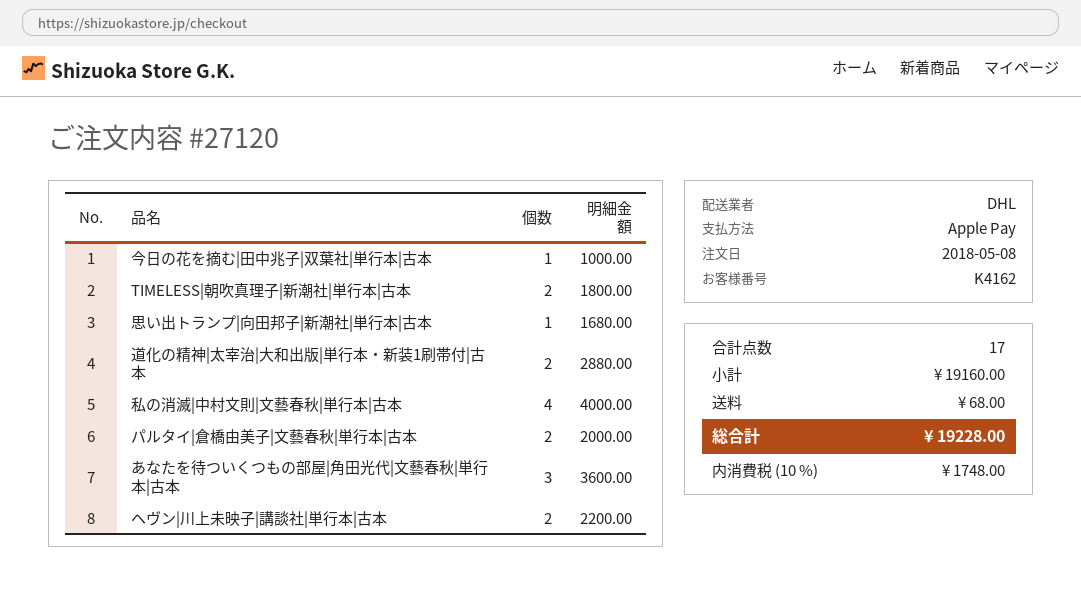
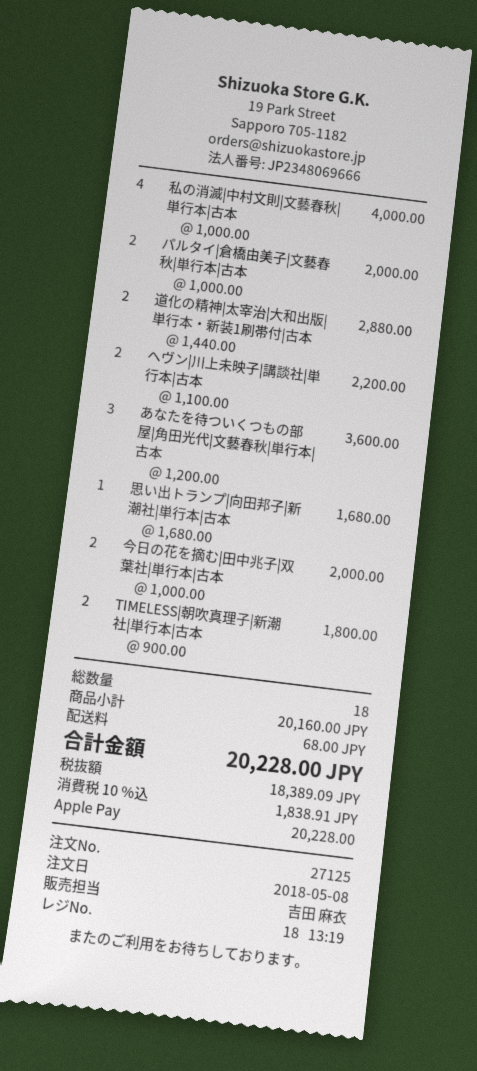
order number: 27120 -> 27125
今日の花を摘む|田中兆子|双葉社|単行本|古本: 1 for 1000.00 -> 2 for 2000.00
total quantity: 17 -> 18
subtotal: 19160.00 -> 20160.00
tax: 10% = 1748.00 -> 10% = 1838.91
total: 19228.00 -> 20228.00

